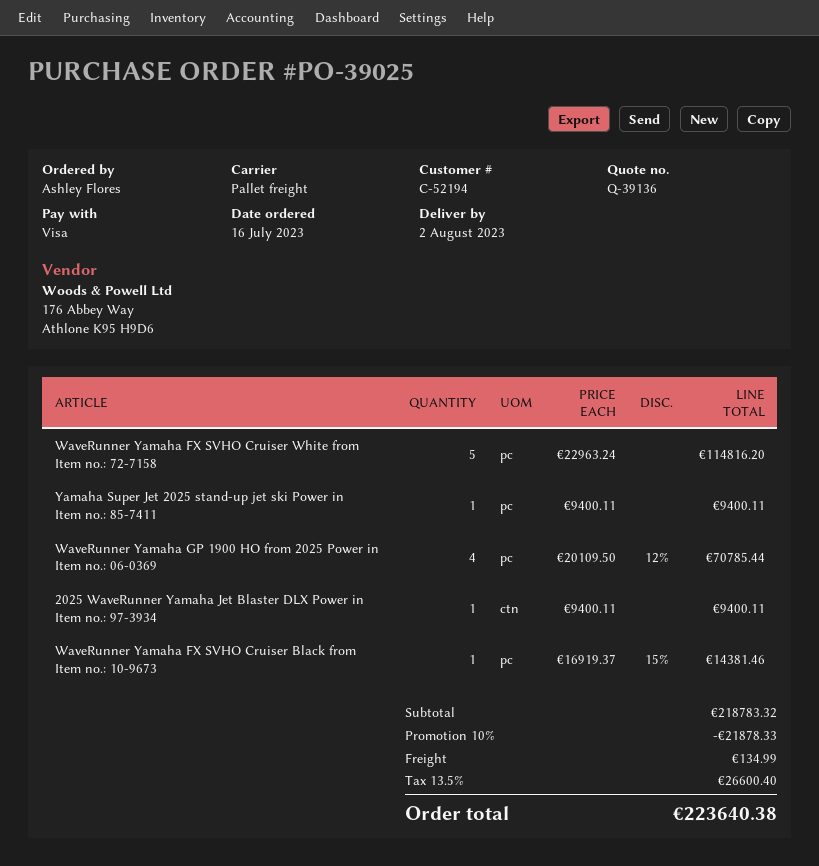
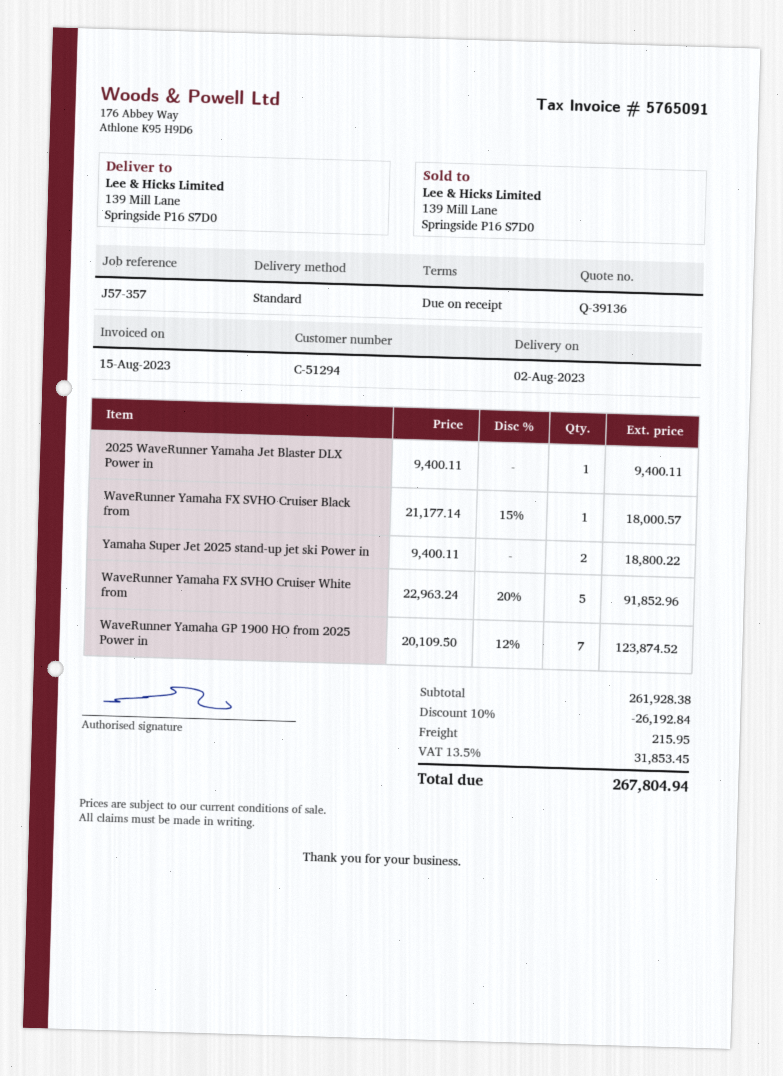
customer number: C-52194 -> C-51294
shipping method: pallet freight -> standard
WaveRunner Yamaha FX SVHO Cruiser White from: 5 x 22963.24 = 114816.20 -> 5 x 22963.24 - 20% = 91852.96
Yamaha Super Jet 2025 stand-up jet ski Power in: 1 x 9400.11 = 9400.11 -> 2 x 9400.11 = 18800.22
WaveRunner Yamaha GP 1900 HO from 2025 Power in: 4 x 20109.50 - 12% = 70785.44 -> 7 x 20109.50 - 12% = 123874.52
WaveRunner Yamaha FX SVHO Cruiser Black from: 1 x 16919.37 - 15% = 14381.46 -> 1 x 21177.14 - 15% = 18000.57
subtotal: 218783.32 -> 261928.38
discount: 10% = 21878.33 -> 10% = 26192.84
shipping: 134.99 -> 215.95
tax: 13.5% = 26600.40 -> 13.5% = 31853.45
total: 223640.38 -> 267804.94

